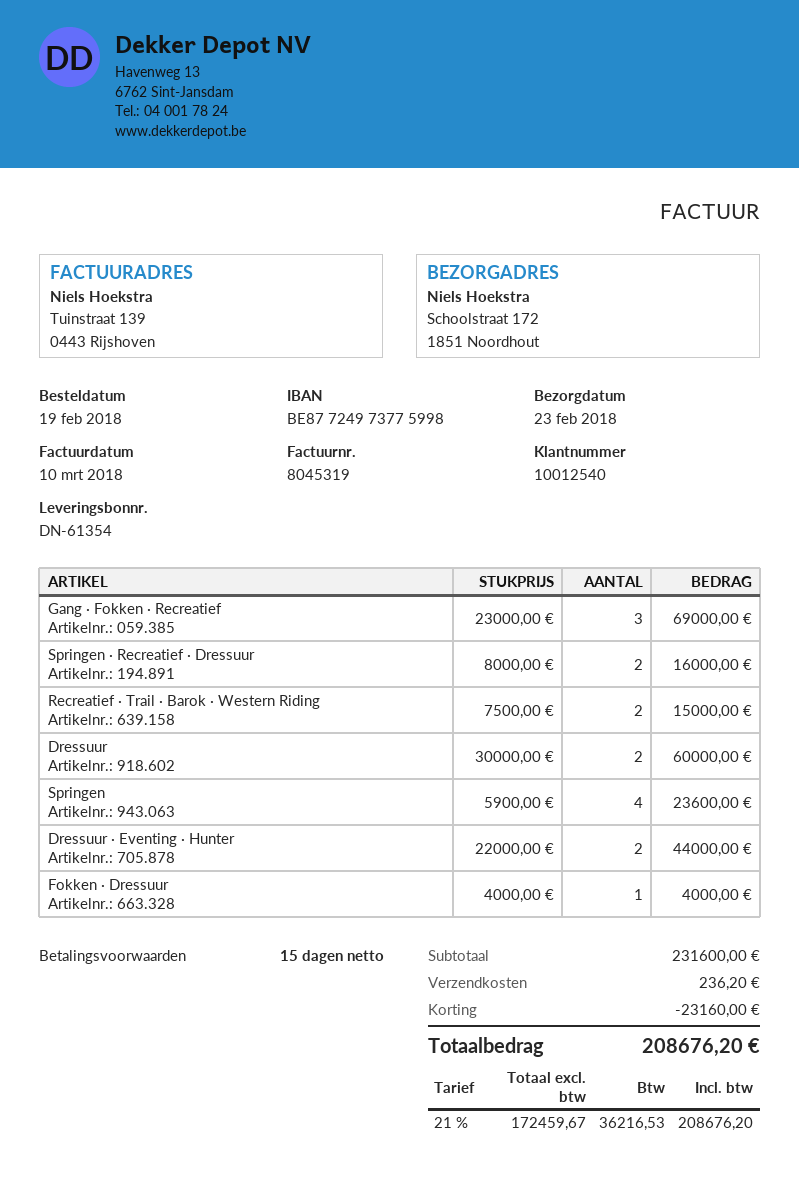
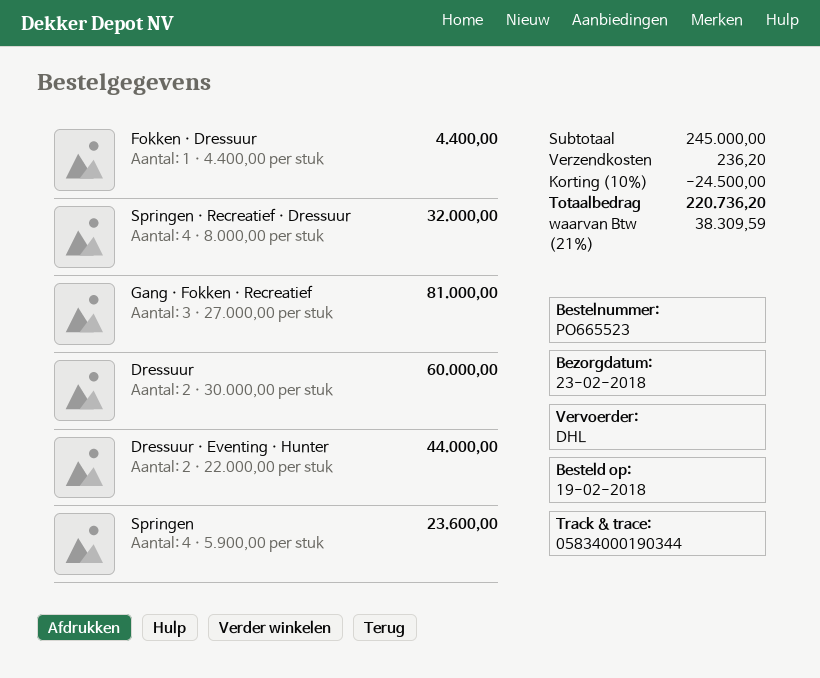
Gang · Fokken · Recreatief: 3 x 23000.00 = 69000.00 -> 3 x 27000.00 = 81000.00
Springen · Recreatief · Dressuur: 2 x 8000.00 = 16000.00 -> 4 x 8000.00 = 32000.00
Recreatief · Trail · Barok · Western Riding: 2 x 7500.00 = 15000.00 -> none
Fokken · Dressuur: 1 x 4000.00 = 4000.00 -> 1 x 4400.00 = 4400.00
subtotal: 231600.00 -> 245000.00
discount: 23160.00 -> 24500.00
tax: 21% = 36216.53 -> 21% = 38309.59
total: 208676.20 -> 220736.20

